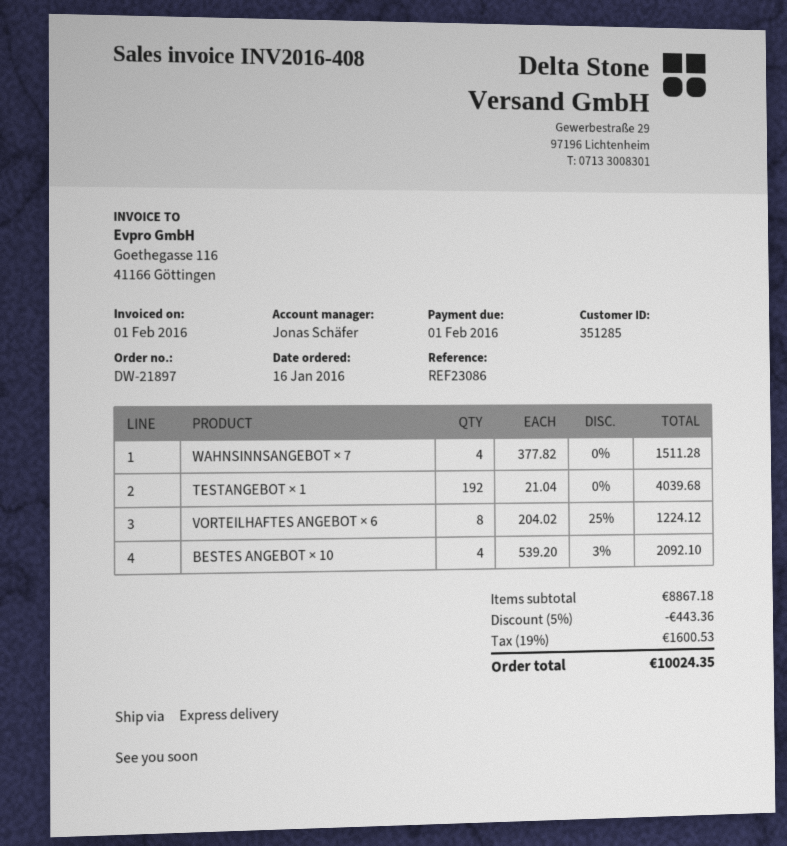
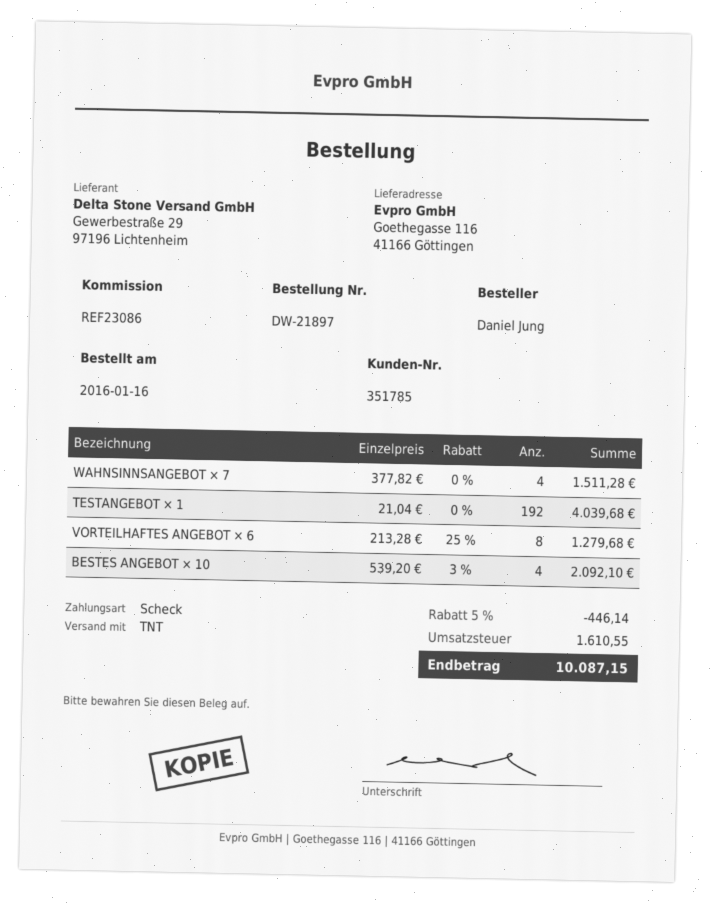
customer number: 351285 -> 351785
shipping method: express -> TNT
VORTEILHAFTES ANGEBOT × 6: 8 x 204.02 - 25% = 1224.12 -> 8 x 213.28 - 25% = 1279.68
discount: 5% = 443.36 -> 5% = 446.14
tax: 1600.53 -> 1610.55
total: 10024.35 -> 10087.15

